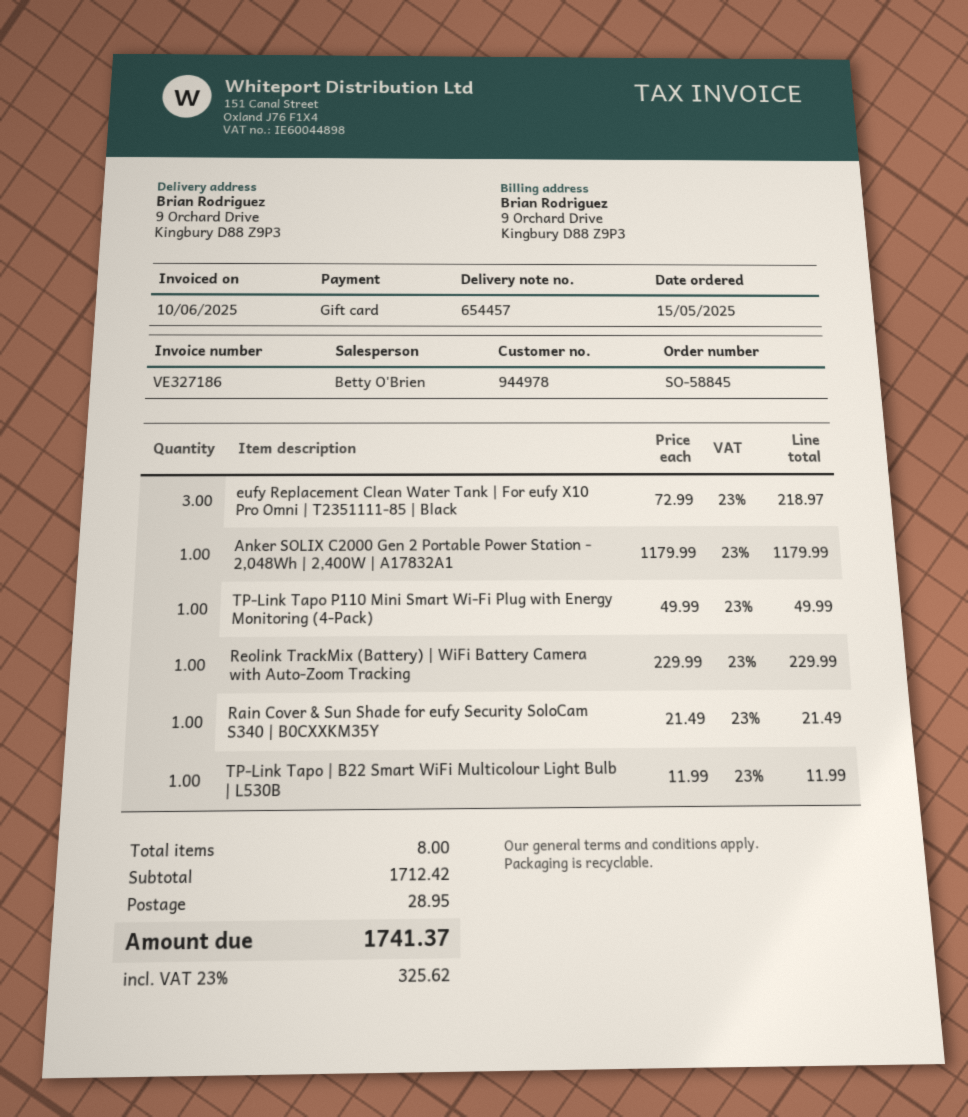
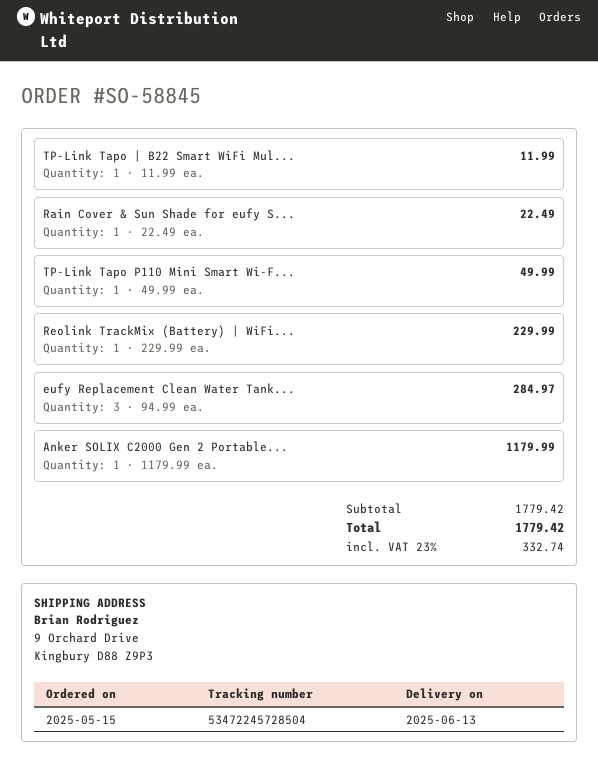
eufy Replacement Clean Water Tank | For eufy X10 Pro Omni | T2351111-85 | Black: 3 x 72.99 = 218.97 -> 3 x 94.99 = 284.97
Rain Cover & Sun Shade for eufy Security SoloCam S340 | B0CXXKM35Y: 1 x 21.49 = 21.49 -> 1 x 22.49 = 22.49
subtotal: 1712.42 -> 1779.42
shipping: 28.95 -> none
tax: 23% = 325.62 -> 23% = 332.74
total: 1741.37 -> 1779.42

